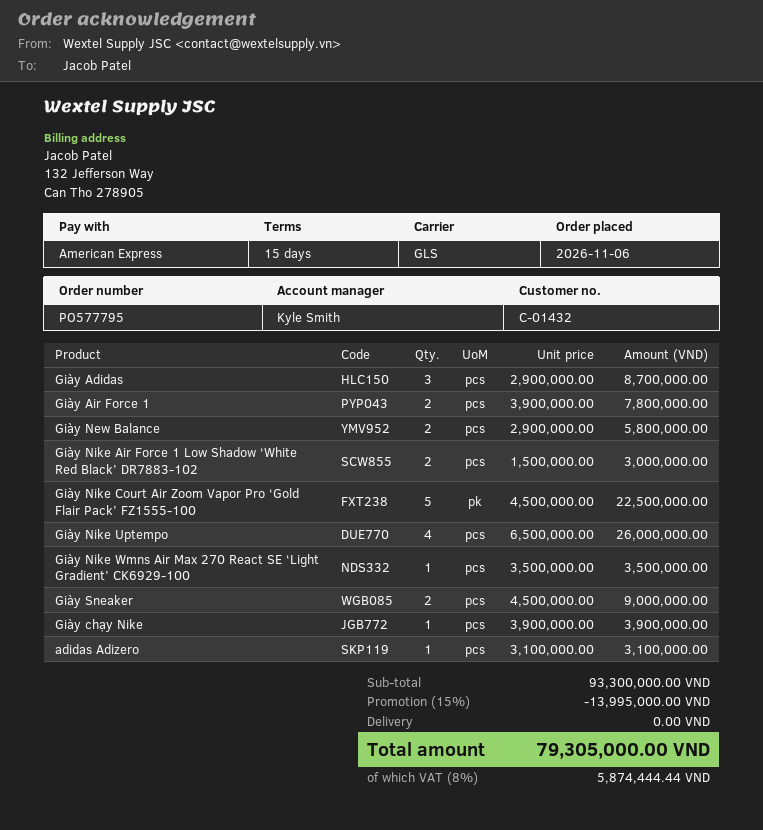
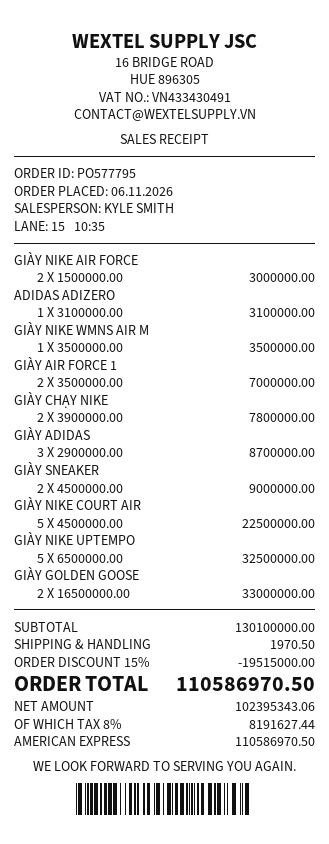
Giày Air Force 1: 2 x 3900000.00 = 7800000.00 -> 2 x 3500000.00 = 7000000.00
Giày New Balance: 2 x 2900000.00 = 5800000.00 -> none
Giày Nike Uptempo: 4 x 6500000.00 = 26000000.00 -> 5 x 6500000.00 = 32500000.00
Giày chạy Nike: 1 x 3900000.00 = 3900000.00 -> 2 x 3900000.00 = 7800000.00
GIÀY GOLDEN GOOSE: none -> 2 x 16500000.00 = 33000000.00
subtotal: 93300000.00 -> 130100000.00
discount: 15% = 13995000.00 -> 15% = 19515000.00
shipping: 0.00 -> 1970.50
tax: 8% = 5874444.44 -> 8% = 8191627.44
total: 79305000.00 -> 110586970.50

